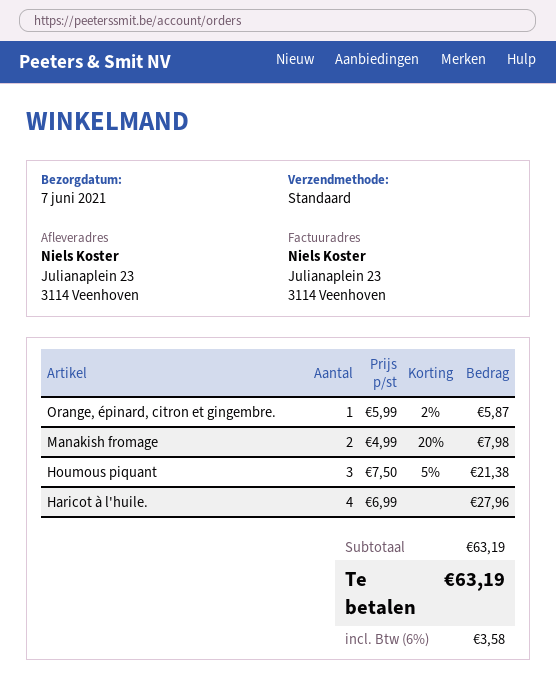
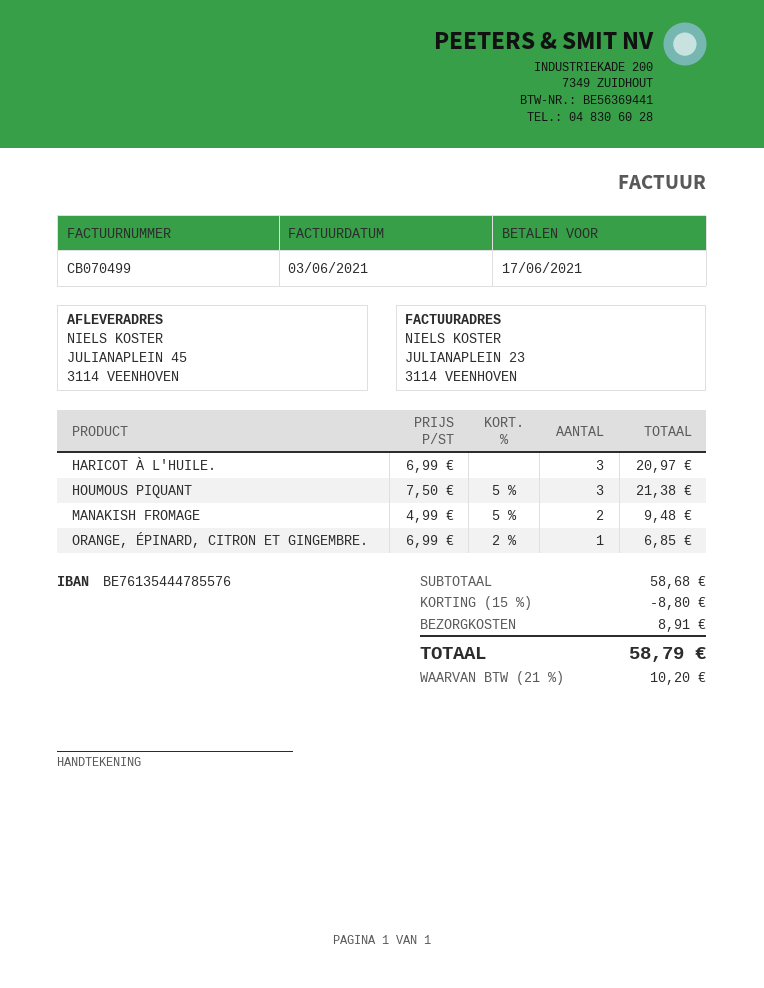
ship to: Julianaplein 23, 3114 Veenhoven -> JULIANAPLEIN 45, 3114 VEENHOVEN
Orange, épinard, citron et gingembre.: 1 x 5.99 - 2% = 5.87 -> 1 x 6.99 - 2% = 6.85
Manakish fromage: 2 x 4.99 - 20% = 7.98 -> 2 x 4.99 - 5% = 9.48
Haricot à l'huile.: 4 x 6.99 = 27.96 -> 3 x 6.99 = 20.97
subtotal: 63.19 -> 58.68
discount: none -> 15% = 8.80
shipping: none -> 8.91
tax: 6% = 3.58 -> 21% = 10.20
total: 63.19 -> 58.79

